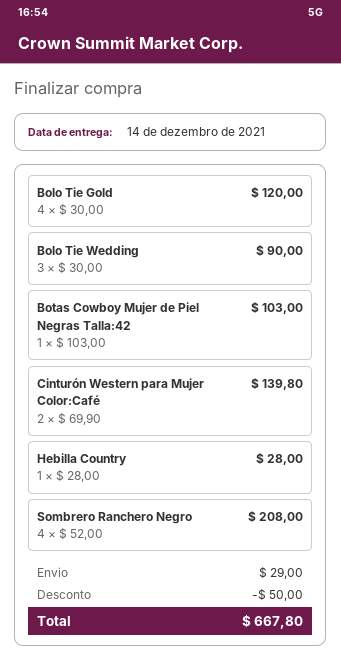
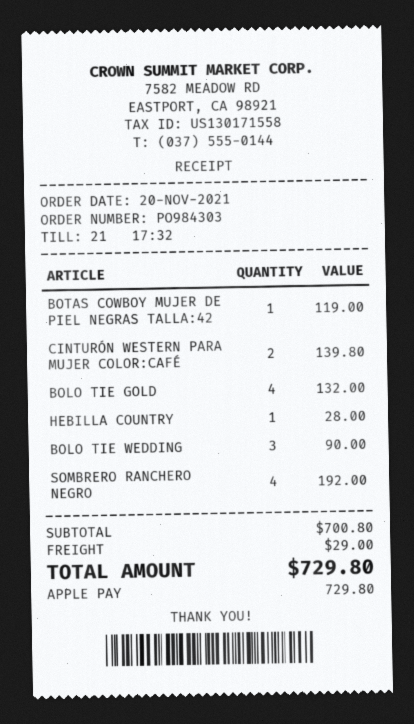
Bolo Tie Gold: 4 for 120.00 -> 4 for 132.00
Botas Cowboy Mujer de Piel Negras Talla:42: 1 for 103.00 -> 1 for 119.00
Sombrero Ranchero Negro: 4 for 208.00 -> 4 for 192.00
discount: 50.00 -> none
total: 667.80 -> 729.80

